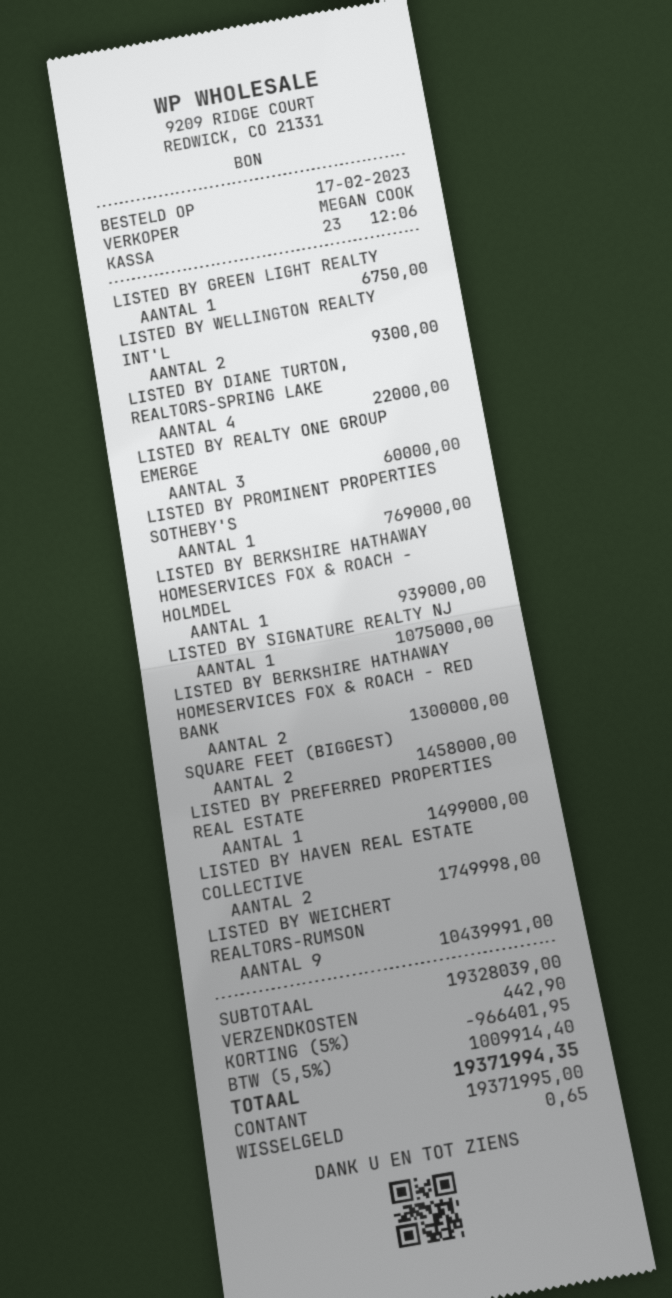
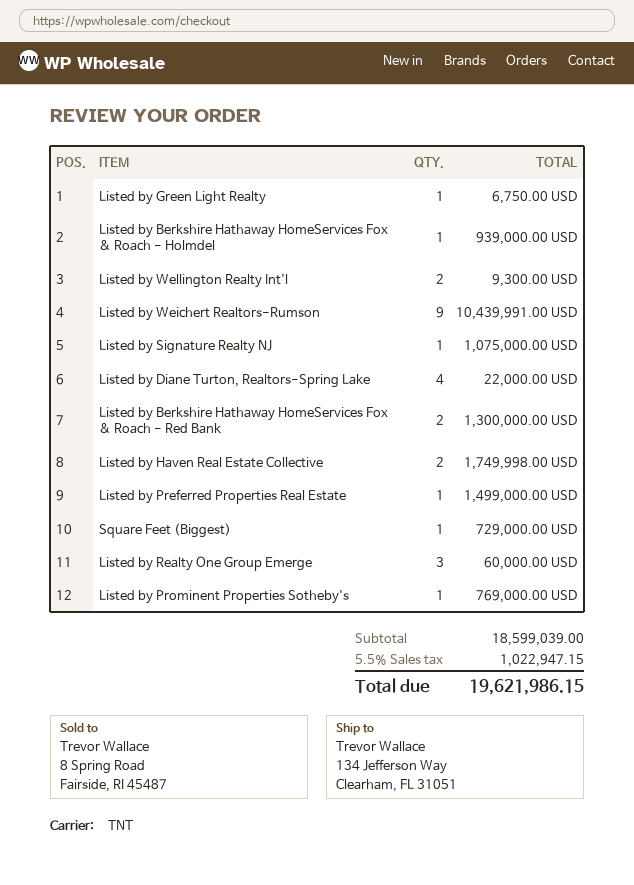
SQUARE FEET (BIGGEST): 2 for 1458000.00 -> 1 for 729000.00
subtotal: 19328039.00 -> 18599039.00
discount: 5% = 966401.95 -> none
shipping: 442.90 -> none
tax: 5.5% = 1009914.40 -> 5.5% = 1022947.15
total: 19371994.35 -> 19621986.15

